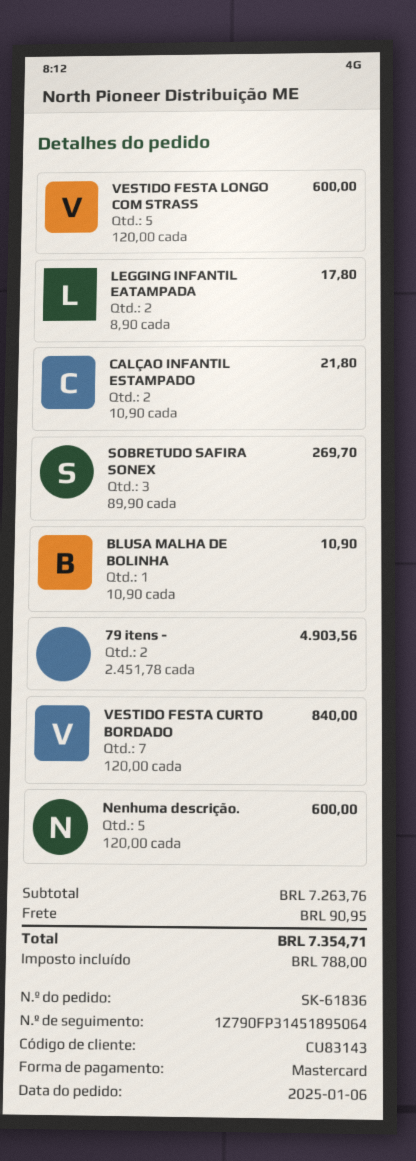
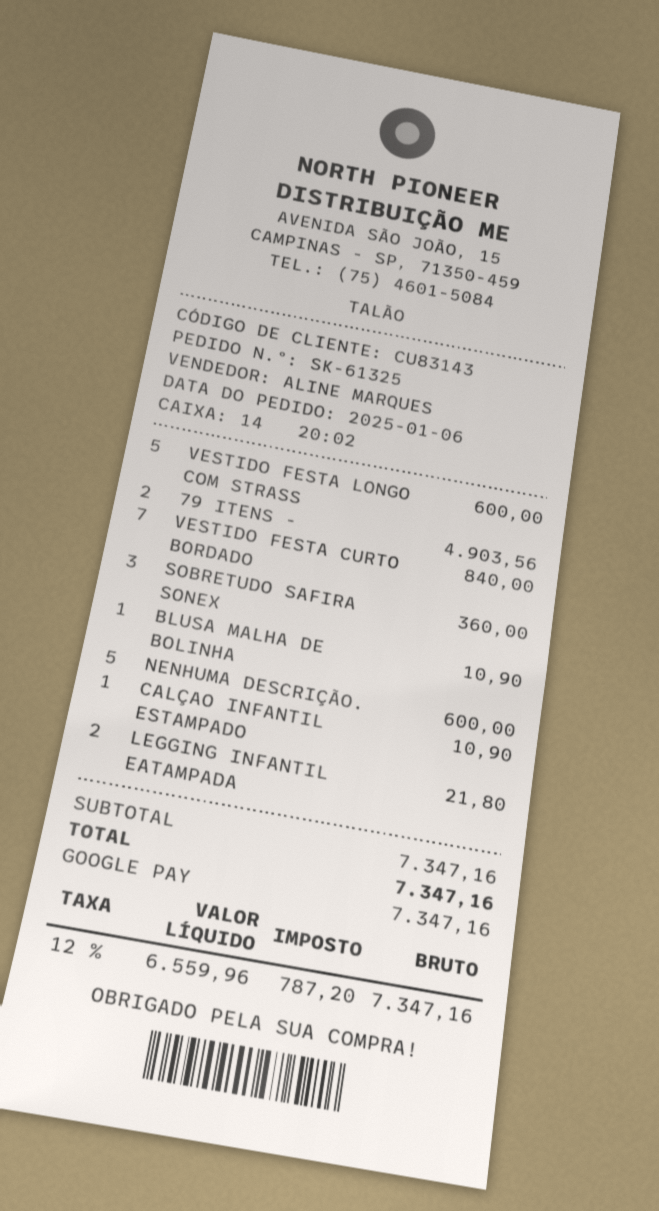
order number: SK-61836 -> SK-61325
payment method: Mastercard -> Google Pay
LEGGING INFANTIL EATAMPADA: 2 for 17.80 -> 2 for 21.80
CALÇAO INFANTIL ESTAMPADO: 2 for 21.80 -> 1 for 10.90
SOBRETUDO SAFIRA SONEX: 3 for 269.70 -> 3 for 360.00
subtotal: 7263.76 -> 7347.16
shipping: 90.95 -> none
tax: 788.00 -> 787.20
total: 7354.71 -> 7347.16

